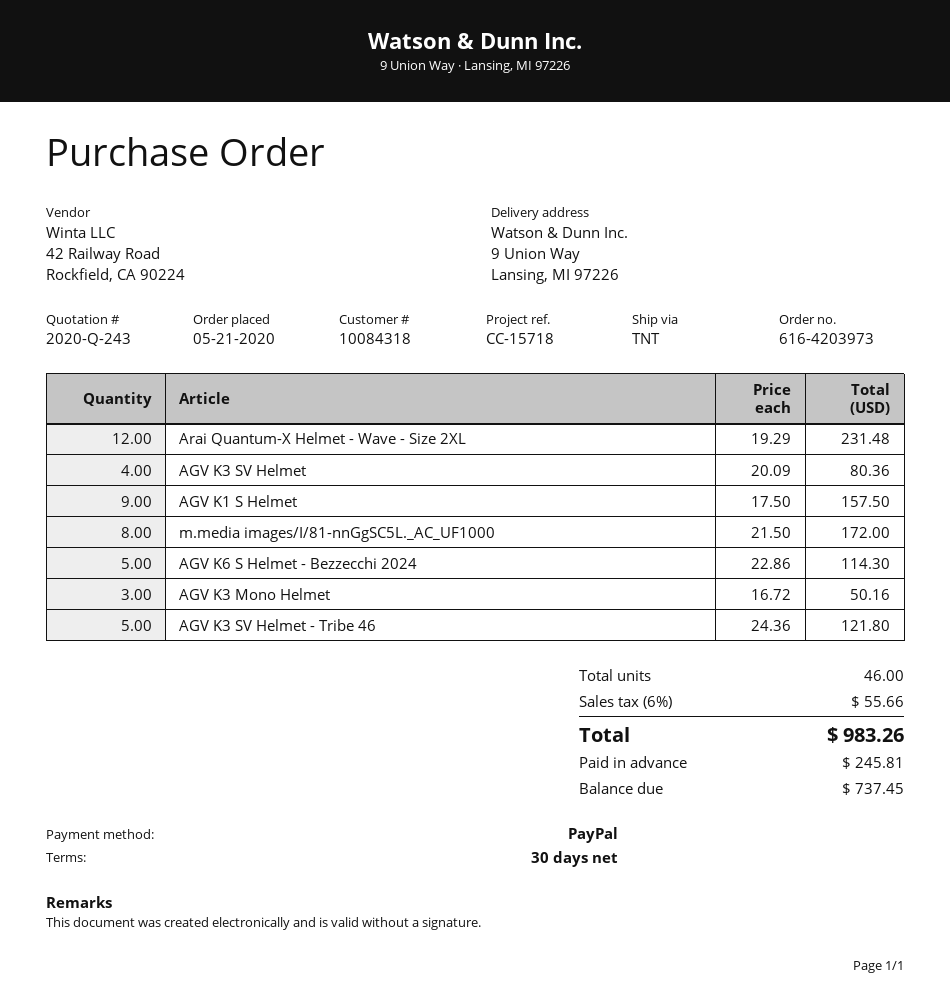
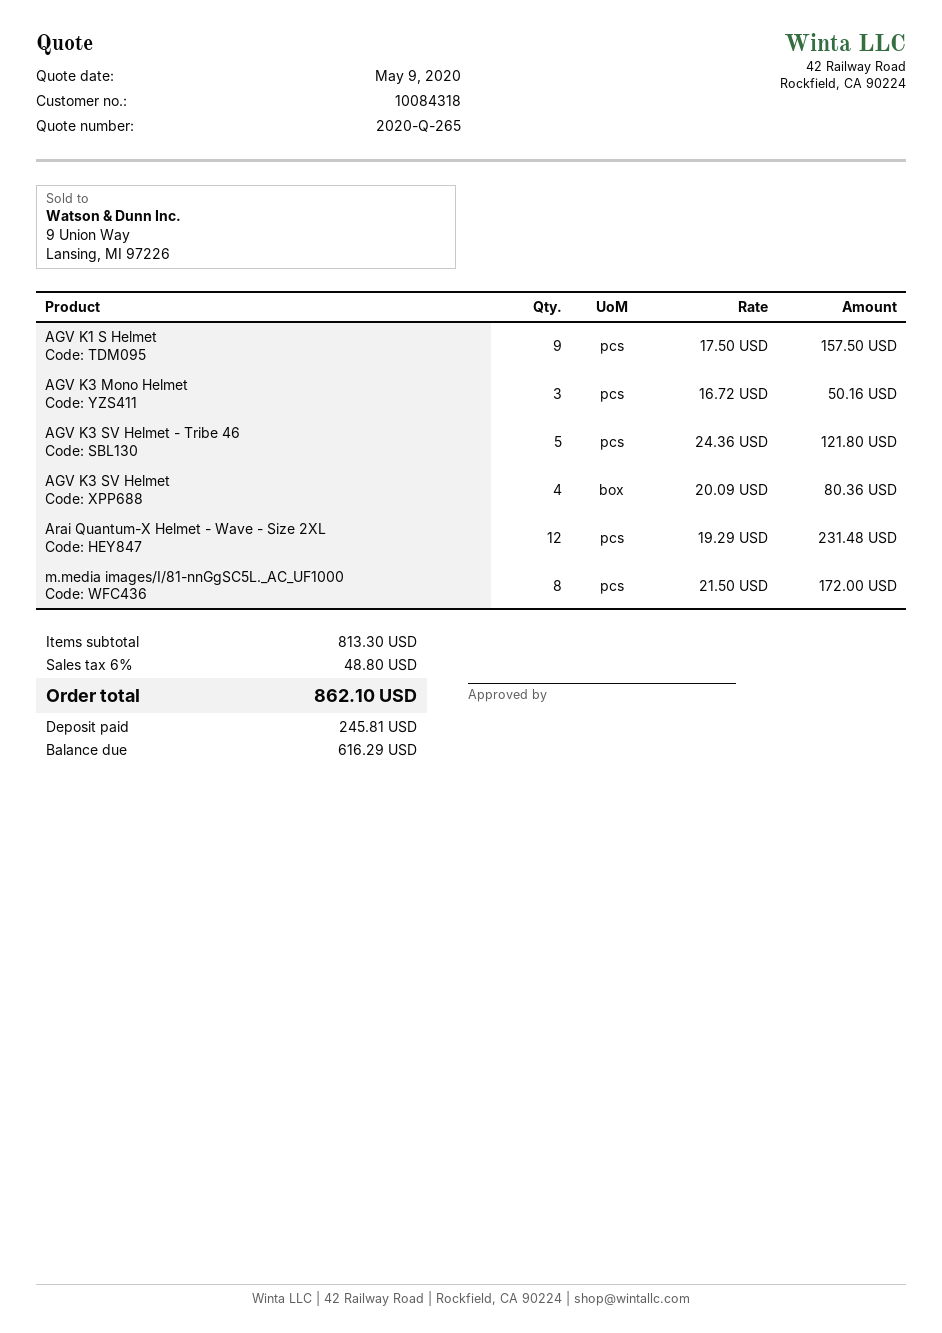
quote number: 2020-Q-243 -> 2020-Q-265
AGV K6 S Helmet - Bezzecchi 2024: 5 x 22.86 = 114.30 -> none
tax: 6% = 55.66 -> 6% = 48.80
total: 983.26 -> 862.10
balance: 737.45 -> 616.29

